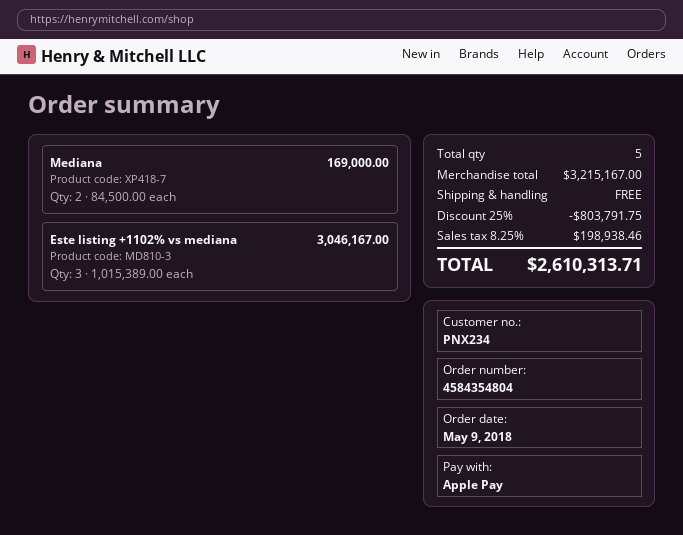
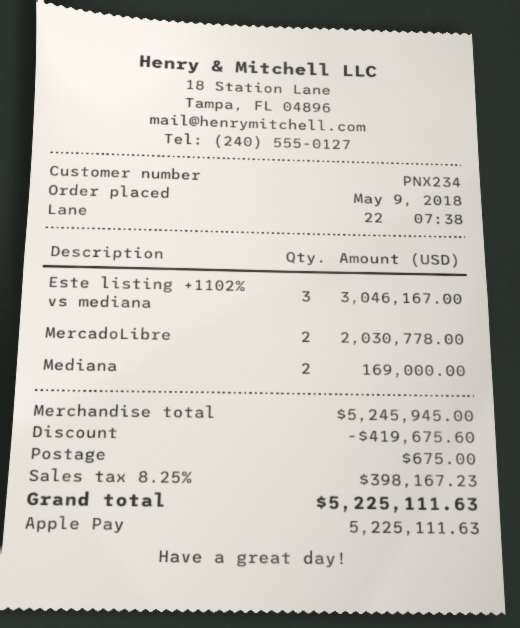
MercadoLibre: none -> 2 for 2030778.00
subtotal: 3215167.00 -> 5245945.00
discount: 803791.75 -> 419675.60
shipping: 0.00 -> 675.00
tax: 8.25% = 198938.46 -> 8.25% = 398167.23
total: 2610313.71 -> 5225111.63

